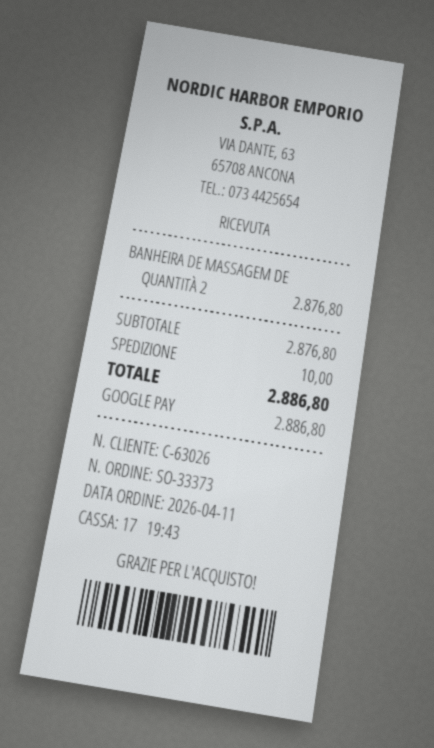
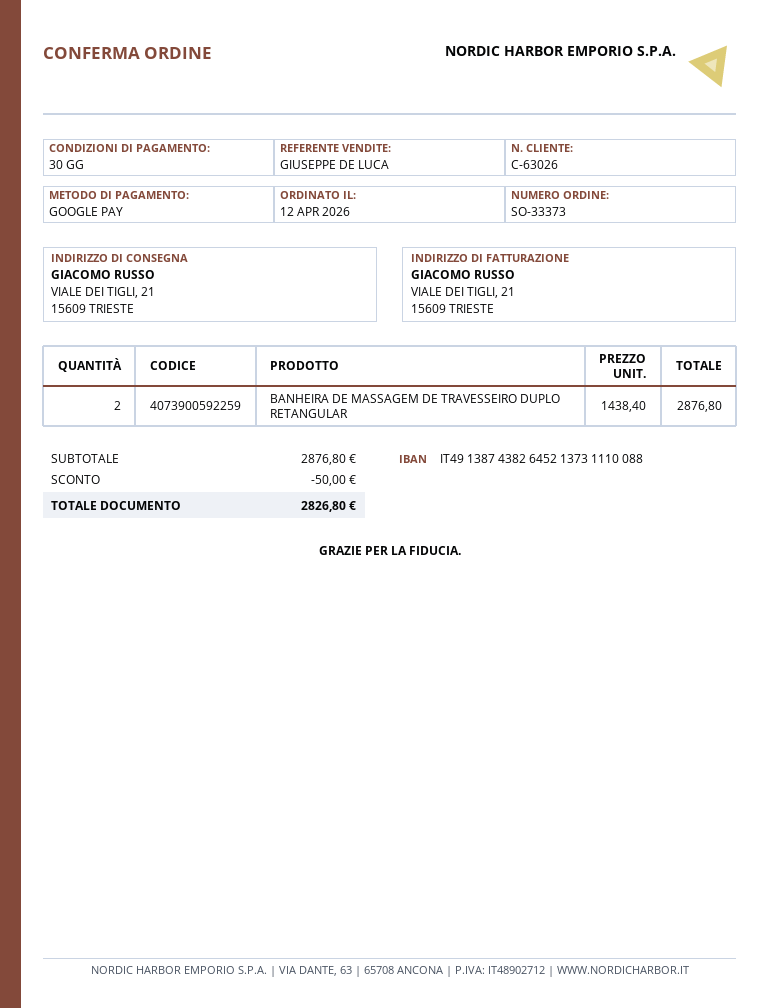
order date: 2026-04-11 -> 2026-04-12
discount: none -> 50.00
shipping: 10.00 -> none
total: 2886.80 -> 2826.80

